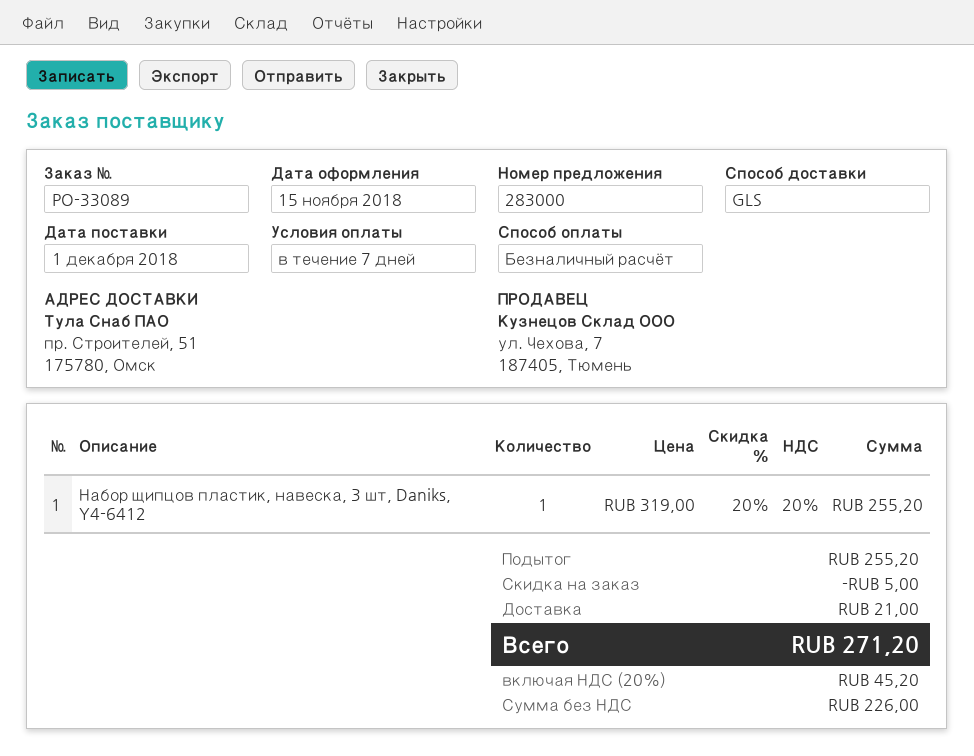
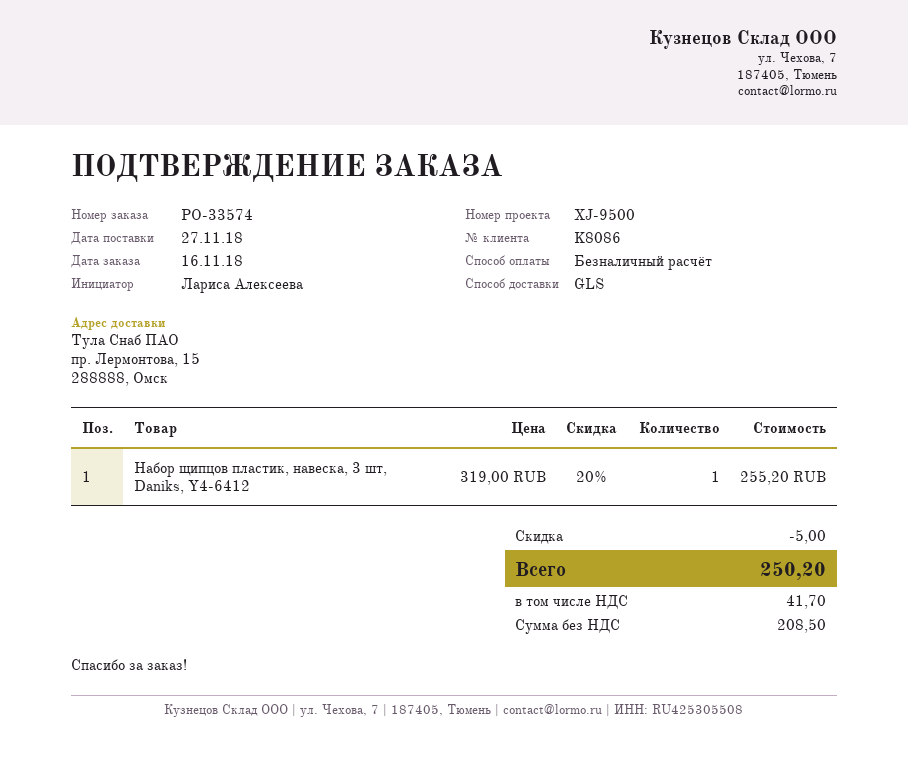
order number: PO-33089 -> PO-33574
order date: 2018-11-15 -> 2018-11-16
delivery date: 2018-12-01 -> 2018-11-27
ship to: пр. Строителей, 51, 175780, Омск -> пр. Лермонтова, 15, 288888, Омск
shipping: 21.00 -> none
net: 226.00 -> 208.50
tax: 45.20 -> 41.70
total: 271.20 -> 250.20

